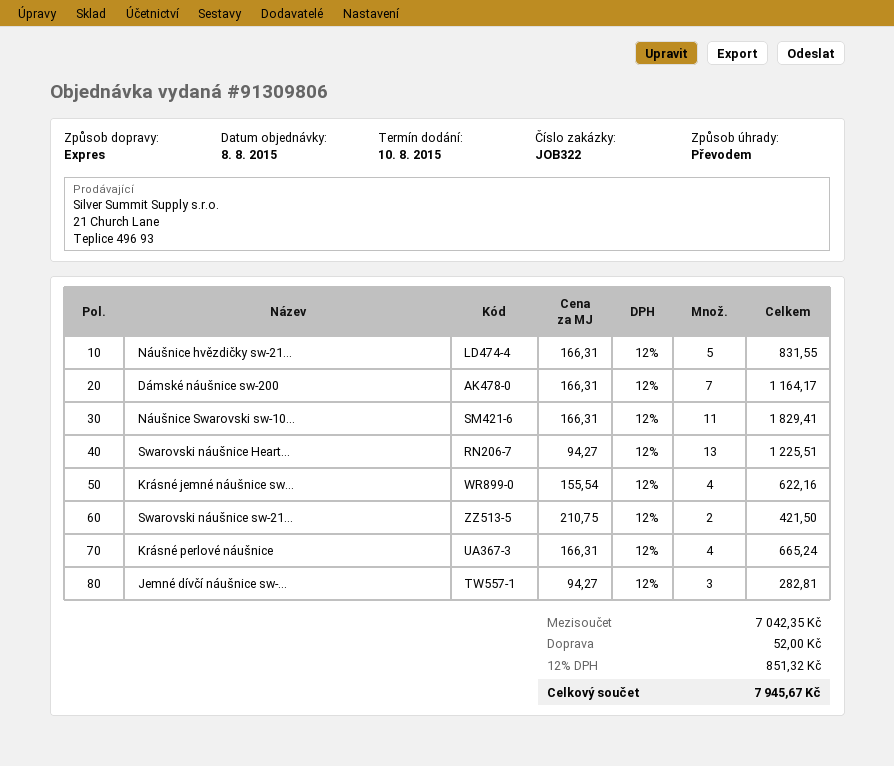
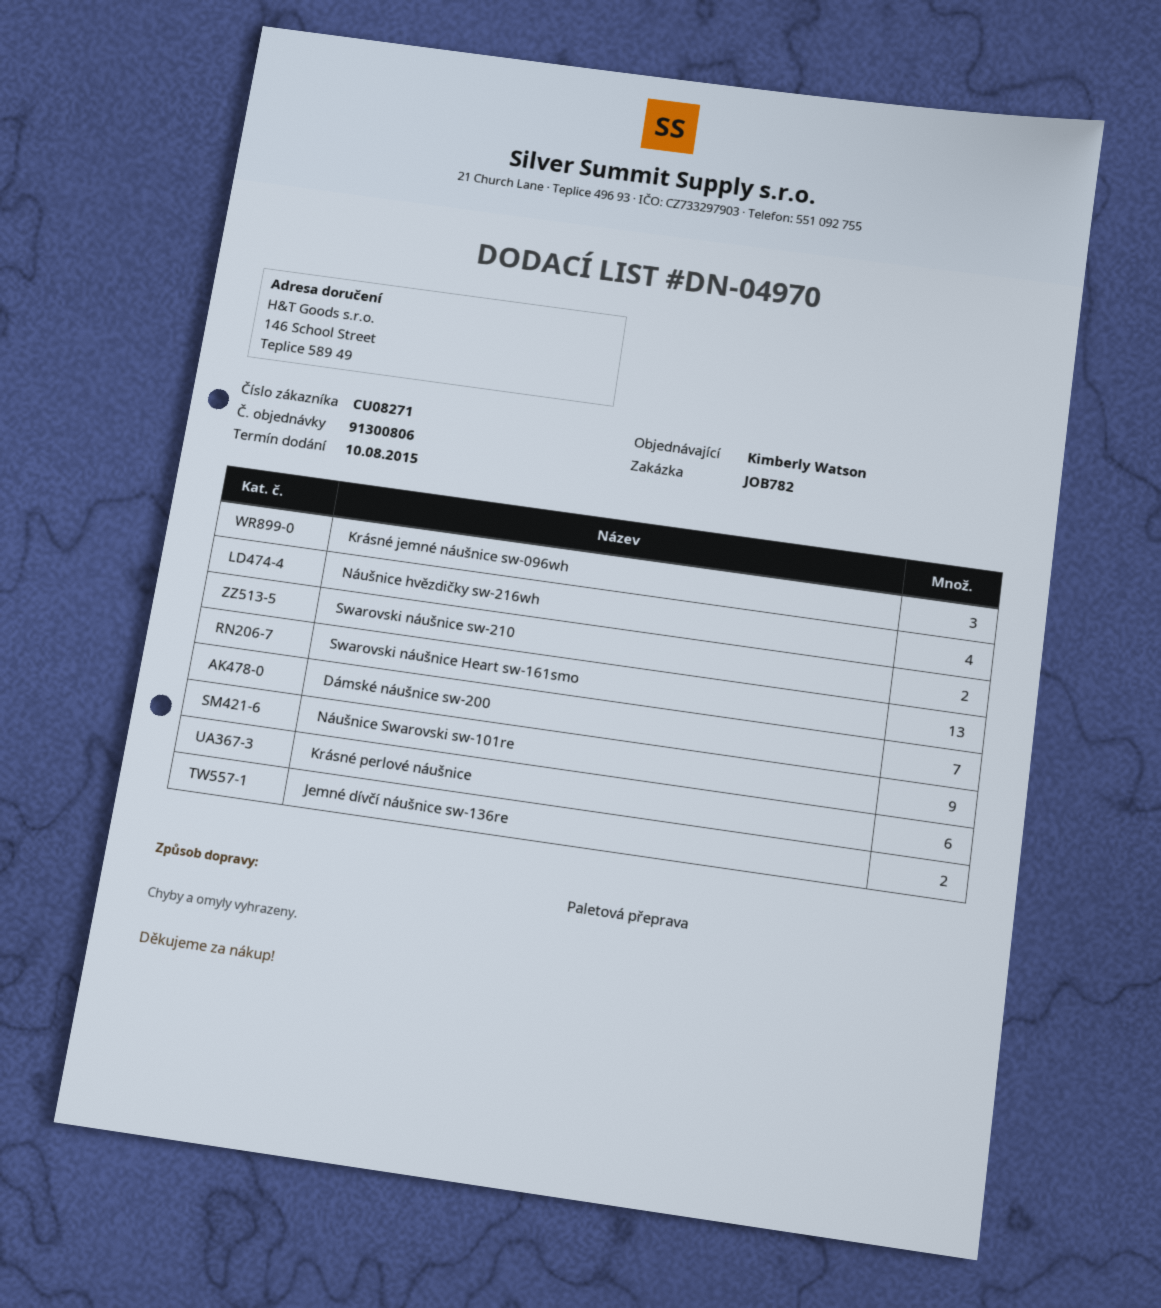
order number: 91309806 -> 91300806
reference: JOB322 -> JOB782
shipping method: express -> pallet freight
Náušnice hvězdičky sw-21...: 5 -> 4
Náušnice Swarovski sw-10...: 11 -> 9
Krásné jemné náušnice sw...: 4 -> 3
Krásné perlové náušnice: 4 -> 6
Jemné dívčí náušnice sw-...: 3 -> 2

